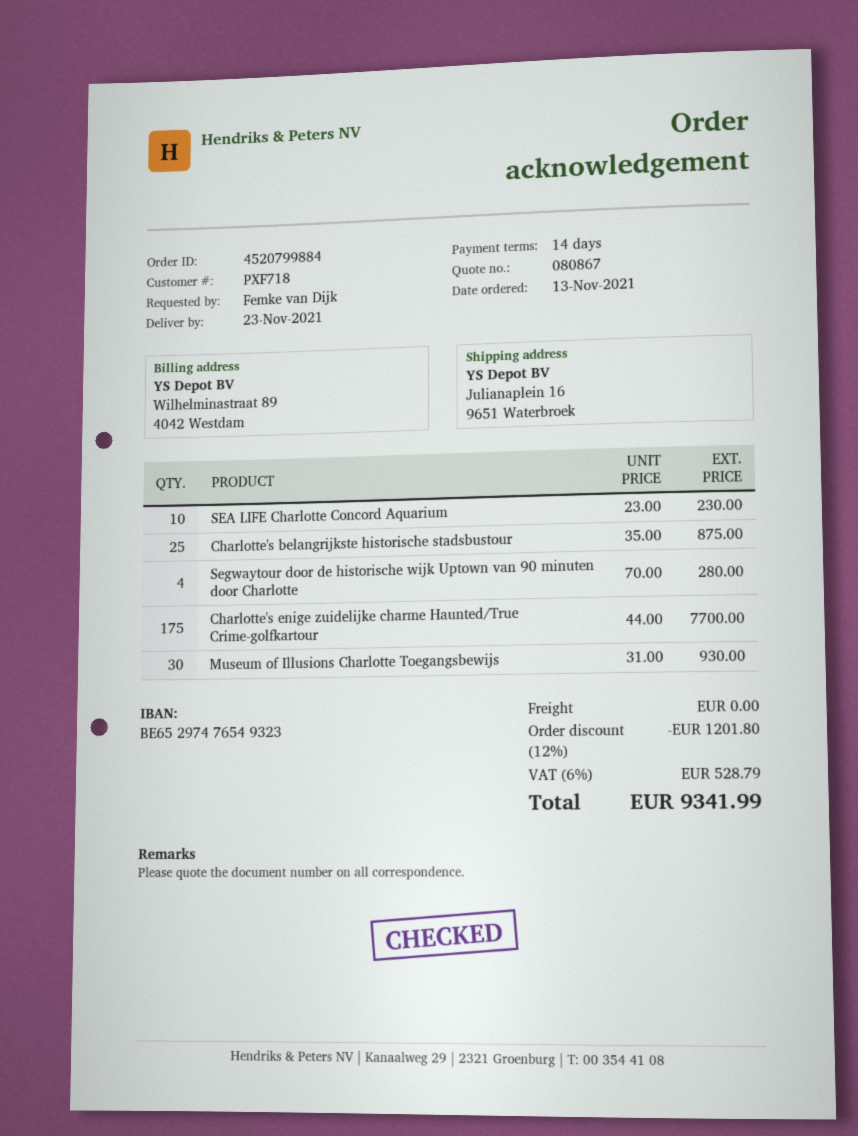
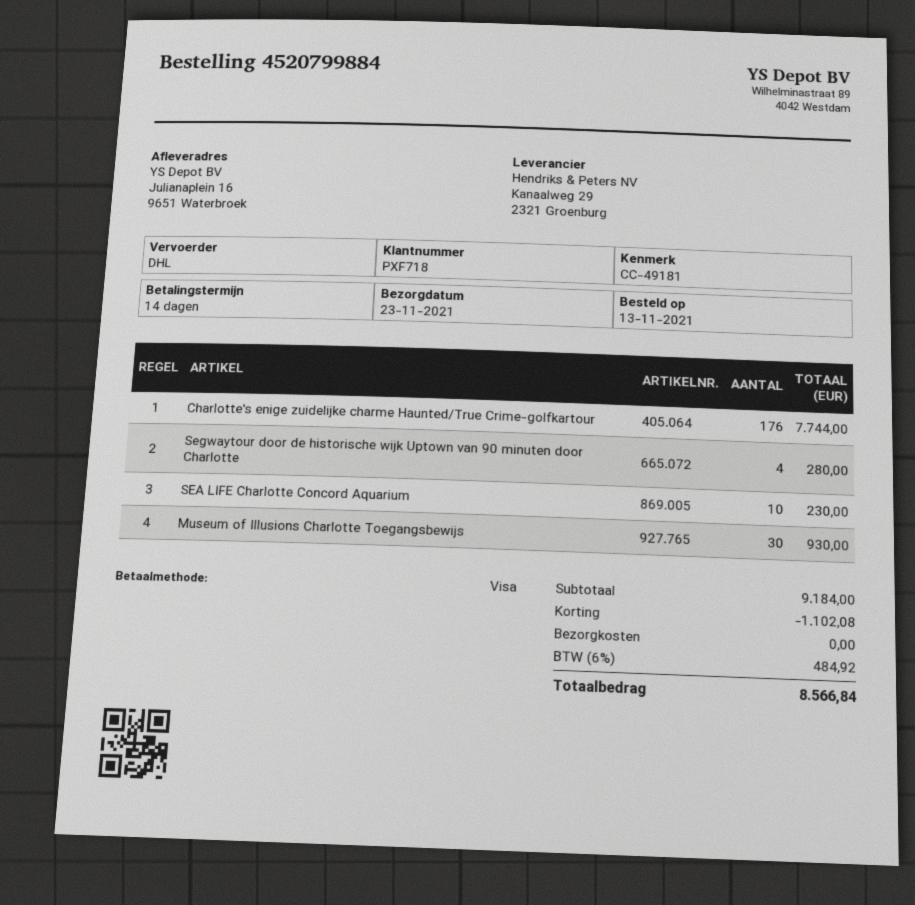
Charlotte's belangrijkste historische stadsbustour: 25 for 875.00 -> none
Charlotte's enige zuidelijke charme Haunted/True Crime-golfkartour: 175 for 7700.00 -> 176 for 7744.00
discount: 1201.80 -> 1102.08
tax: 6% = 528.79 -> 6% = 484.92
total: 9341.99 -> 8566.84

